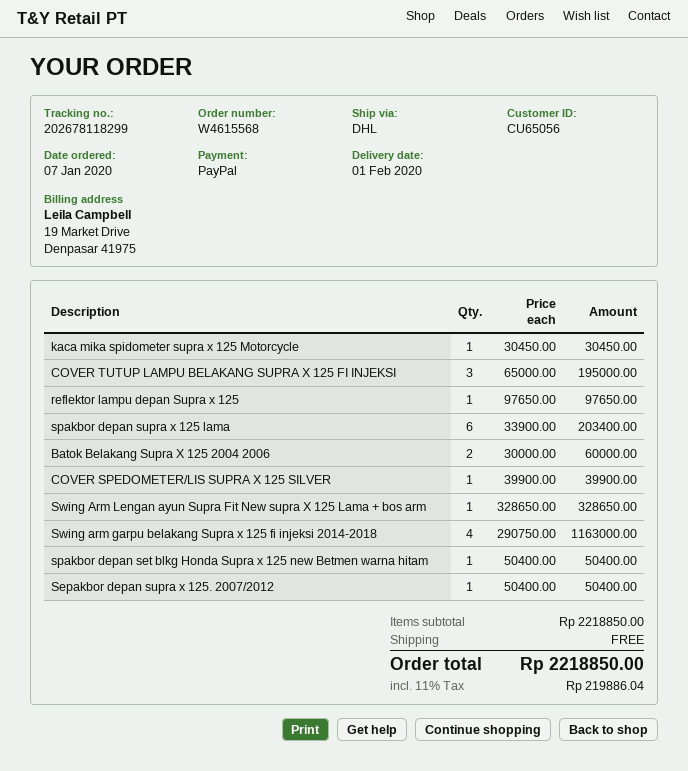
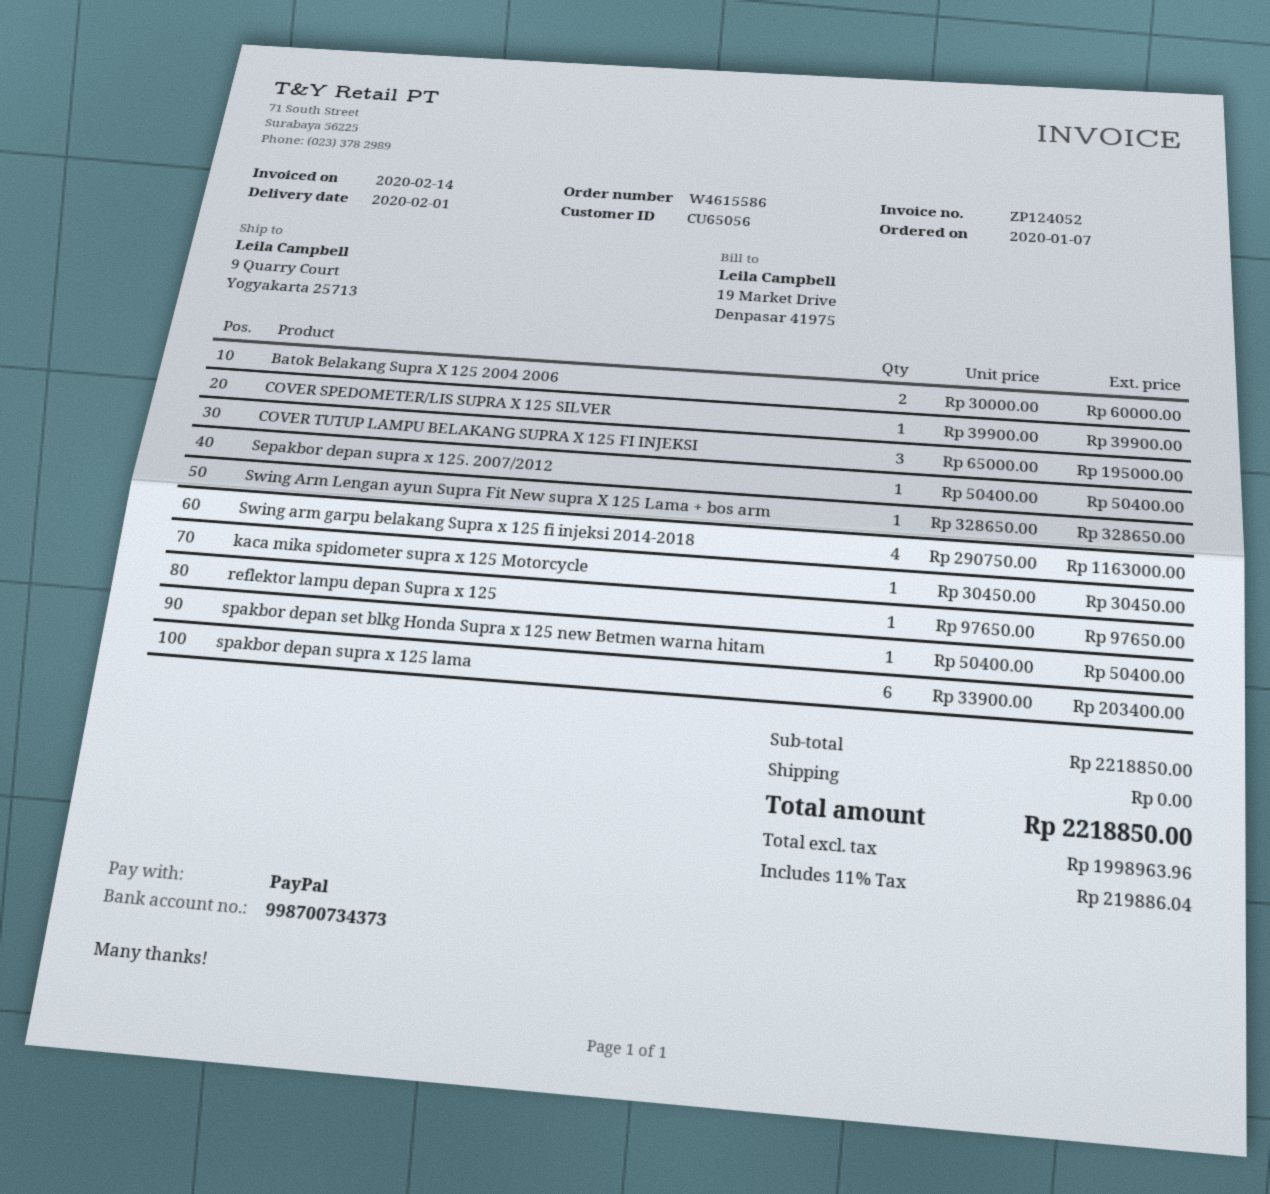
order number: W4615568 -> W4615586

